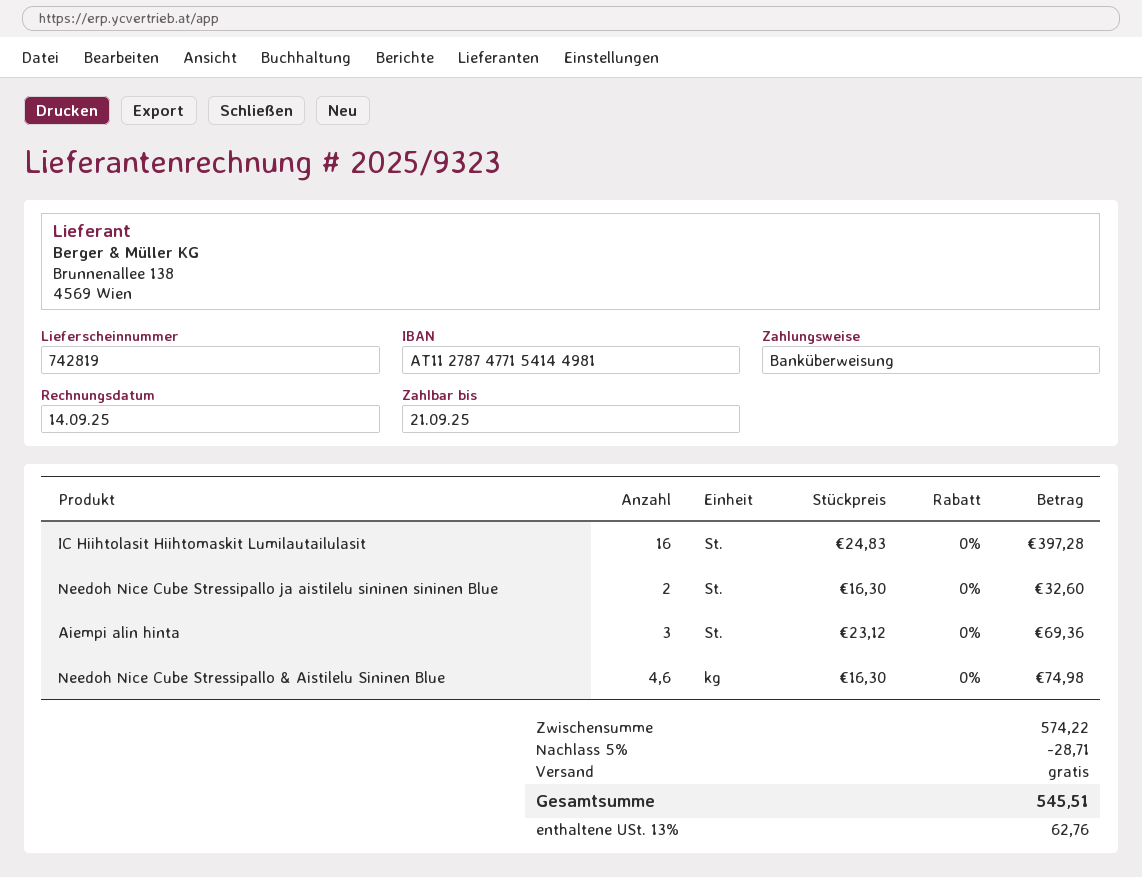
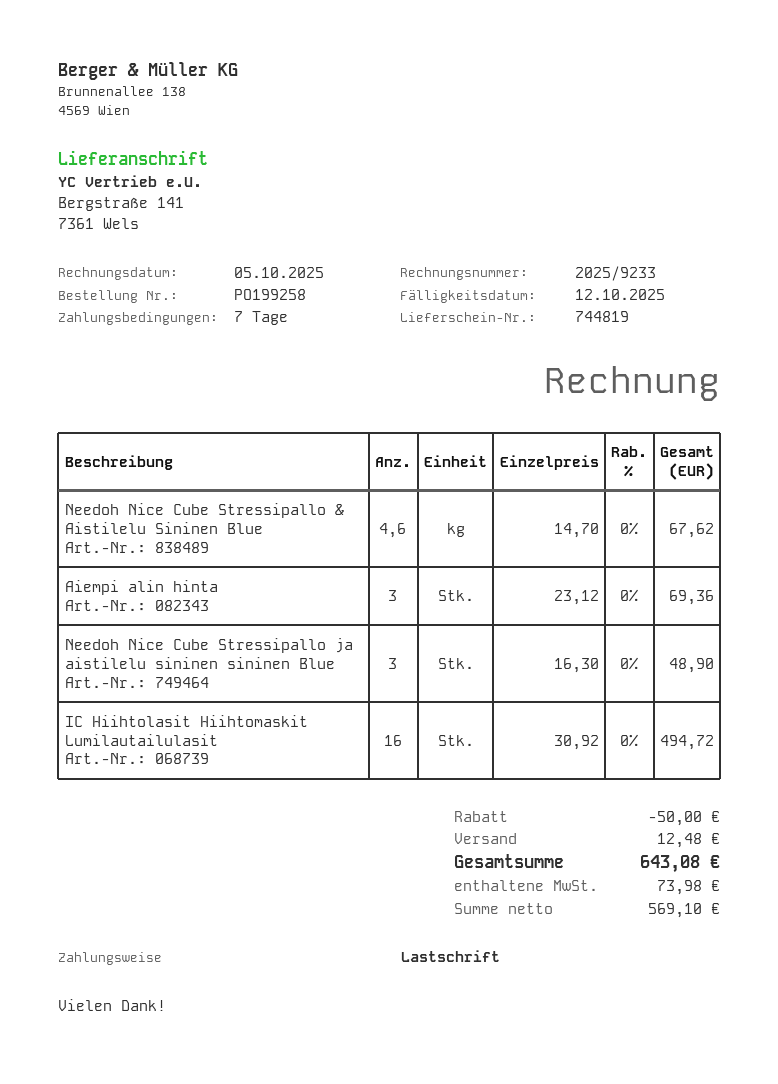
delivery note number: 742819 -> 744819
invoice number: 2025/9323 -> 2025/9233
invoice date: 2025-09-14 -> 2025-10-05
due date: 2025-09-21 -> 2025-10-12
payment method: bank transfer -> direct debit
IC Hiihtolasit Hiihtomaskit Lumilautailulasit: 16 x 24.83 = 397.28 -> 16 x 30.92 = 494.72
Needoh Nice Cube Stressipallo ja aistilelu sininen sininen Blue: 2 x 16.30 = 32.60 -> 3 x 16.30 = 48.90
Needoh Nice Cube Stressipallo & Aistilelu Sininen Blue: 4.6 x 16.30 = 74.98 -> 4.6 x 14.70 = 67.62
discount: 28.71 -> 50.00
shipping: 0.00 -> 12.48
tax: 62.76 -> 73.98
total: 545.51 -> 643.08

